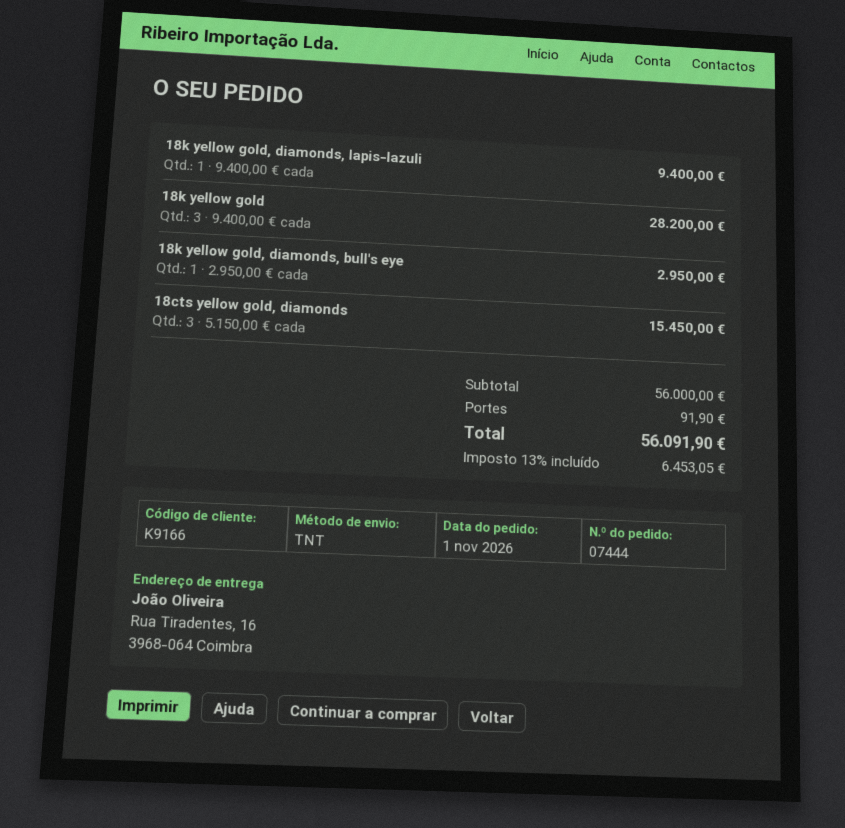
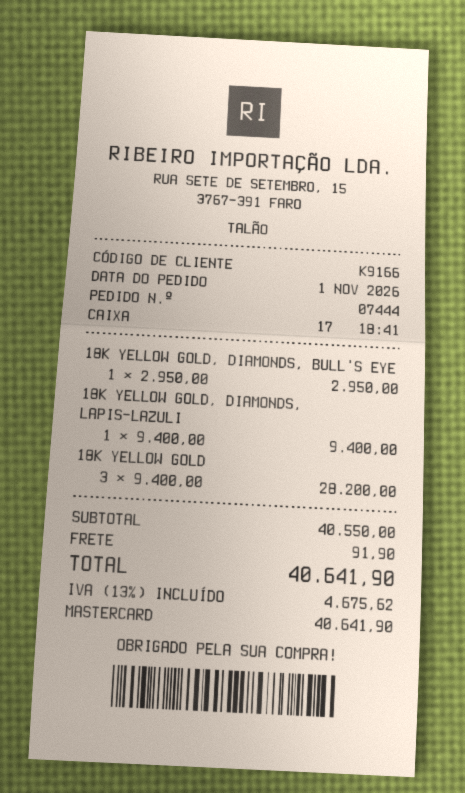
18cts yellow gold, diamonds: 3 x 5150.00 = 15450.00 -> none
subtotal: 56000.00 -> 40550.00
tax: 13% = 6453.05 -> 13% = 4675.62
total: 56091.90 -> 40641.90

